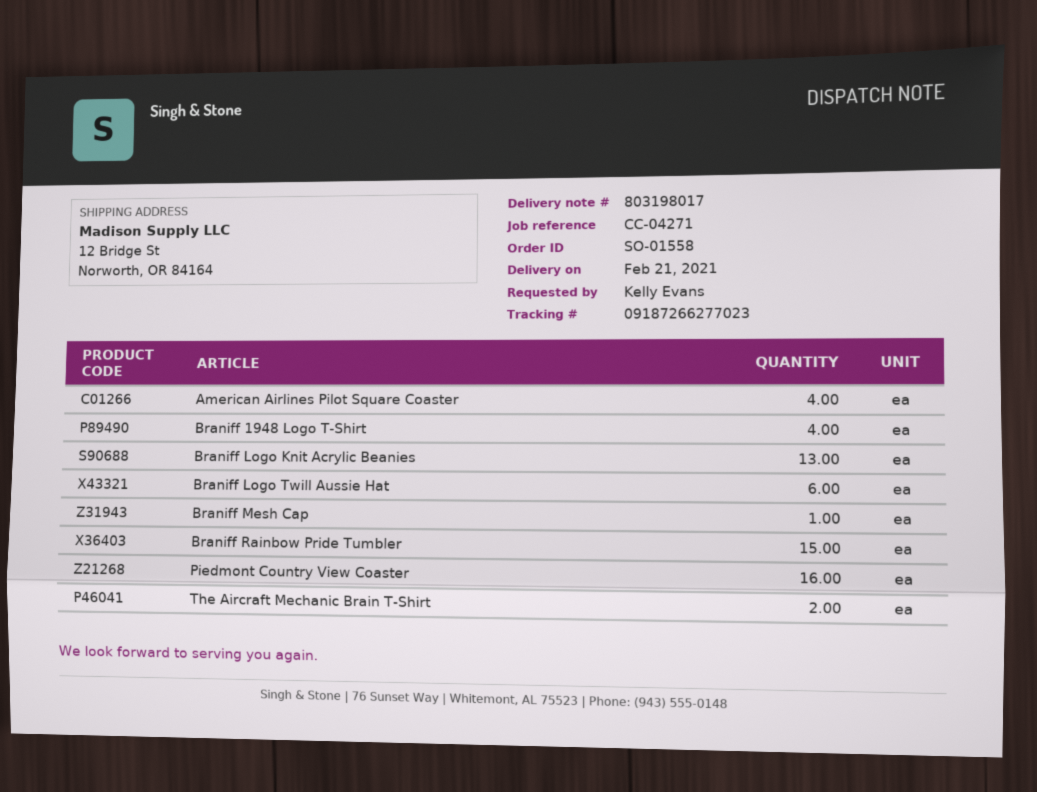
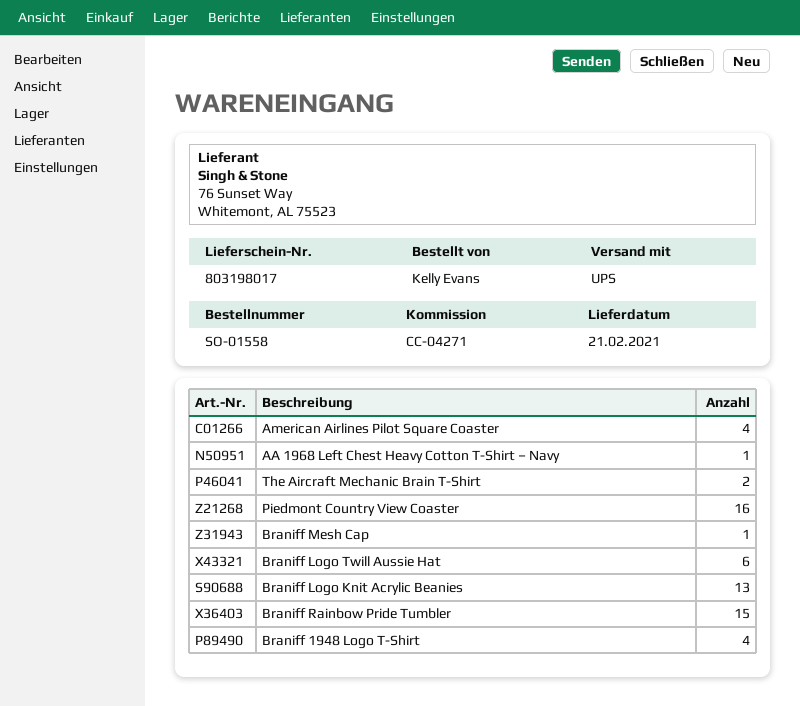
AA 1968 Left Chest Heavy Cotton T-Shirt – Navy: none -> 1

